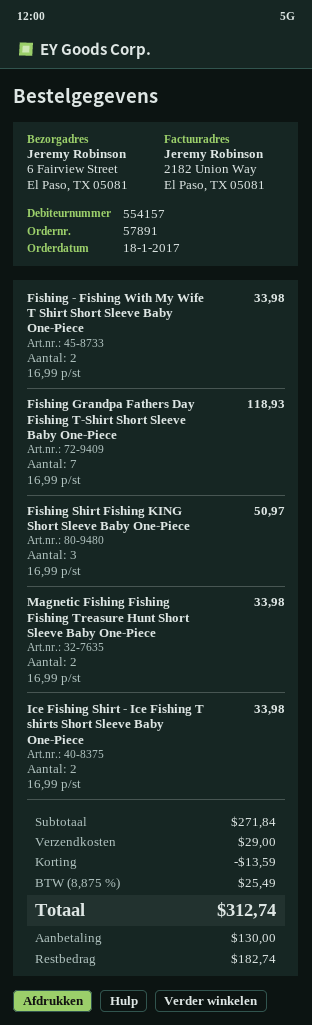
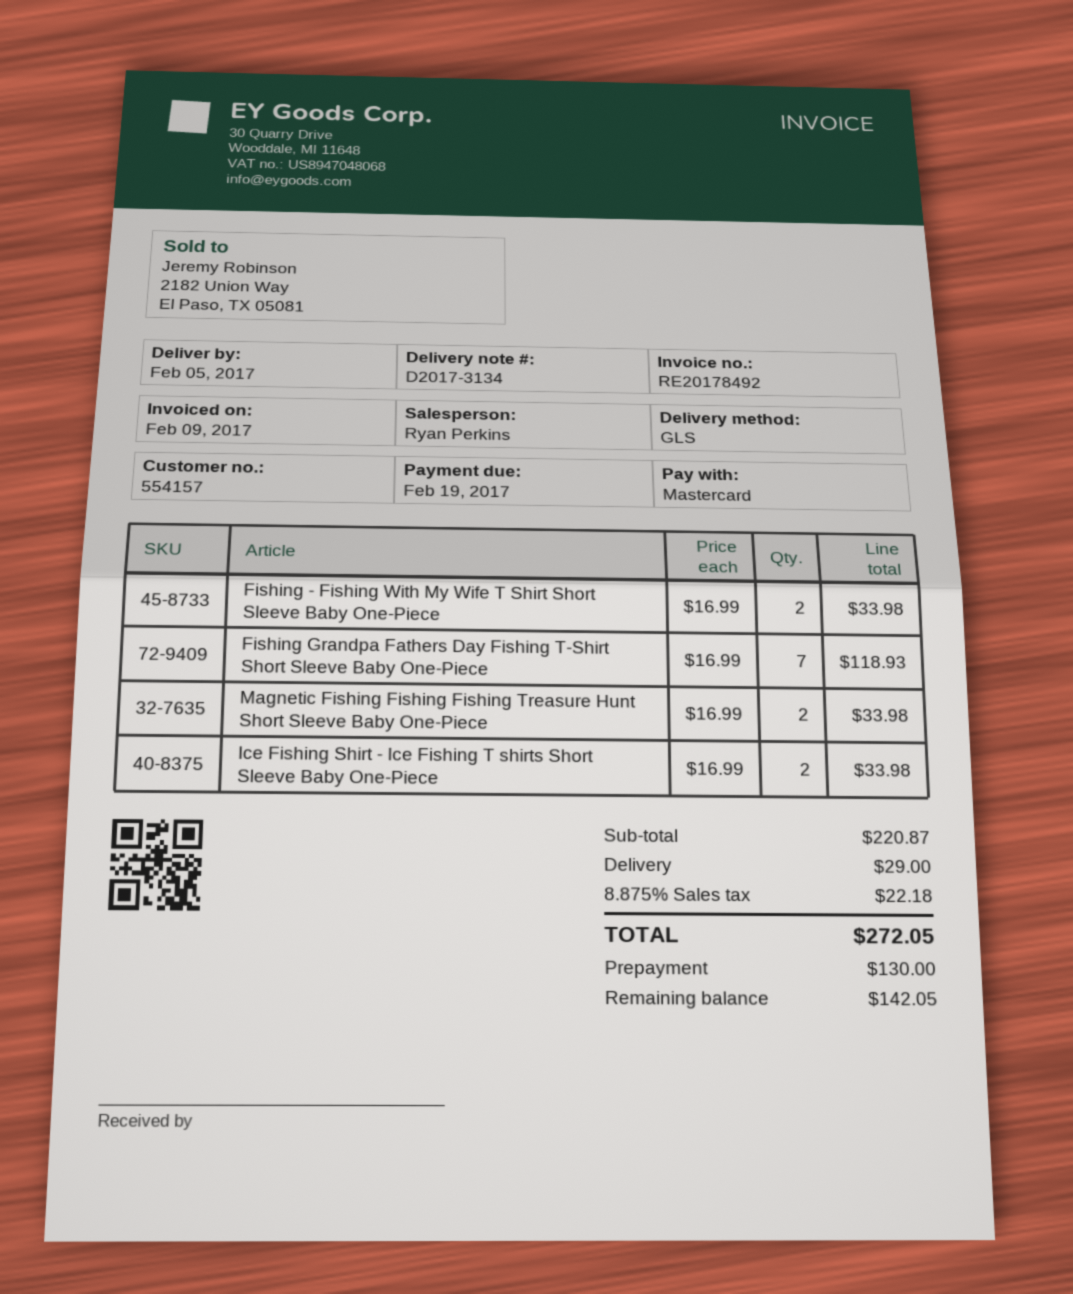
Fishing Shirt Fishing KING Short Sleeve Baby One-Piece: 3 x 16.99 = 50.97 -> none
subtotal: 271.84 -> 220.87
discount: 13.59 -> none
tax: 8.875% = 25.49 -> 8.875% = 22.18
total: 312.74 -> 272.05
balance: 182.74 -> 142.05

